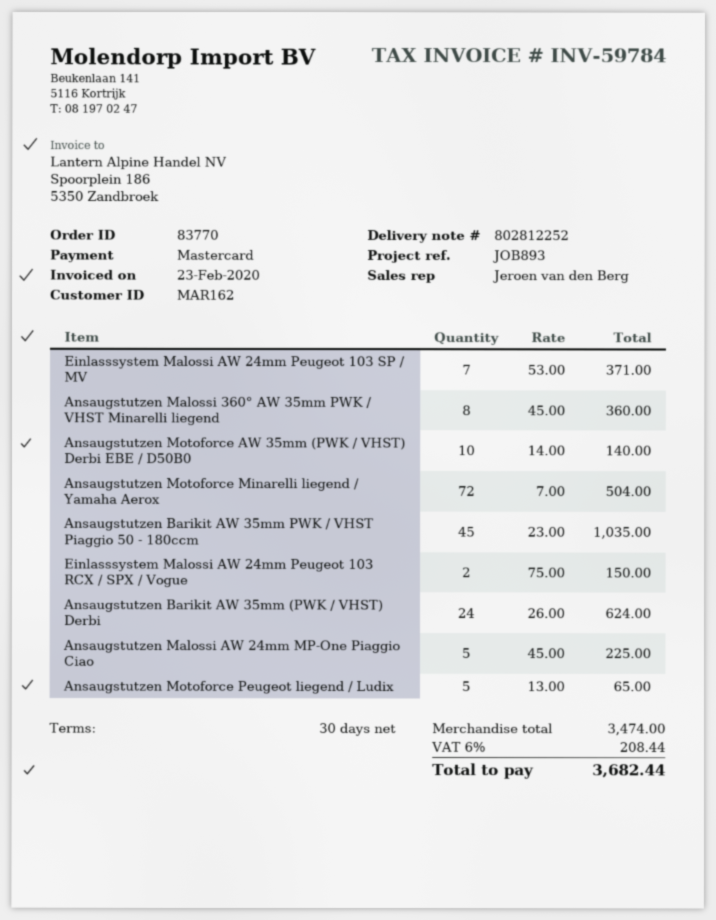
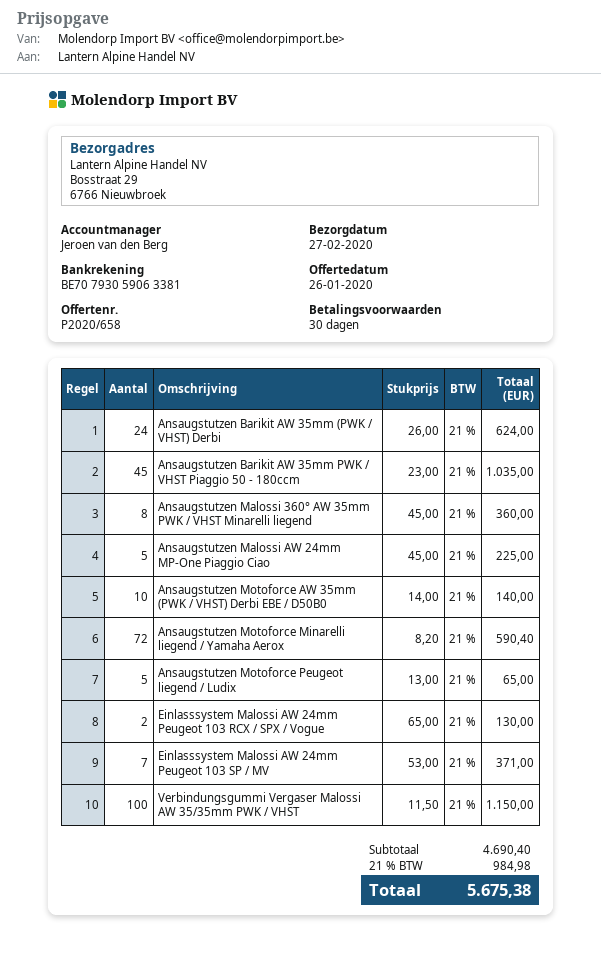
Ansaugstutzen Motoforce Minarelli liegend / Yamaha Aerox: 72 x 7.00 = 504.00 -> 72 x 8.20 = 590.40
Einlasssystem Malossi AW 24mm Peugeot 103 RCX / SPX / Vogue: 2 x 75.00 = 150.00 -> 2 x 65.00 = 130.00
Verbindungsgummi Vergaser Malossi AW 35/35mm PWK / VHST: none -> 100 x 11.50 = 1150.00
subtotal: 3474.00 -> 4690.40
tax: 6% = 208.44 -> 21% = 984.98
total: 3682.44 -> 5675.38

